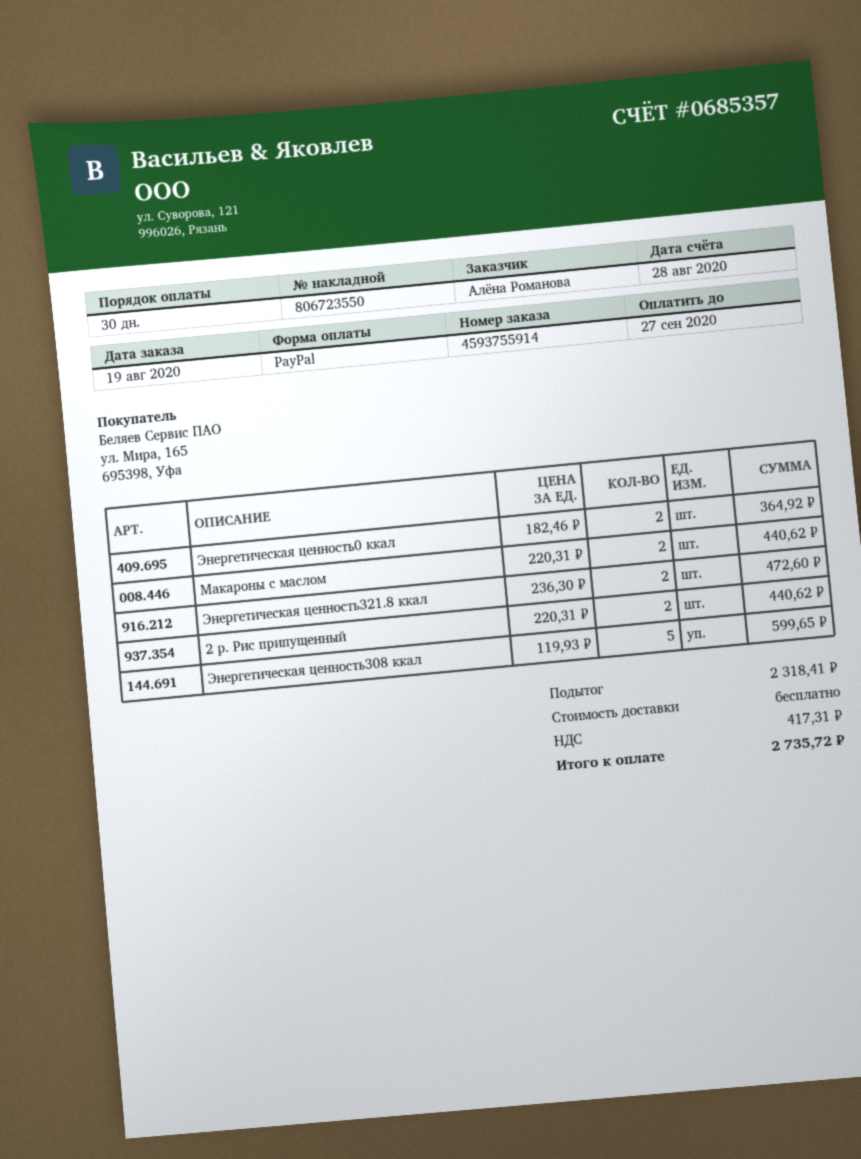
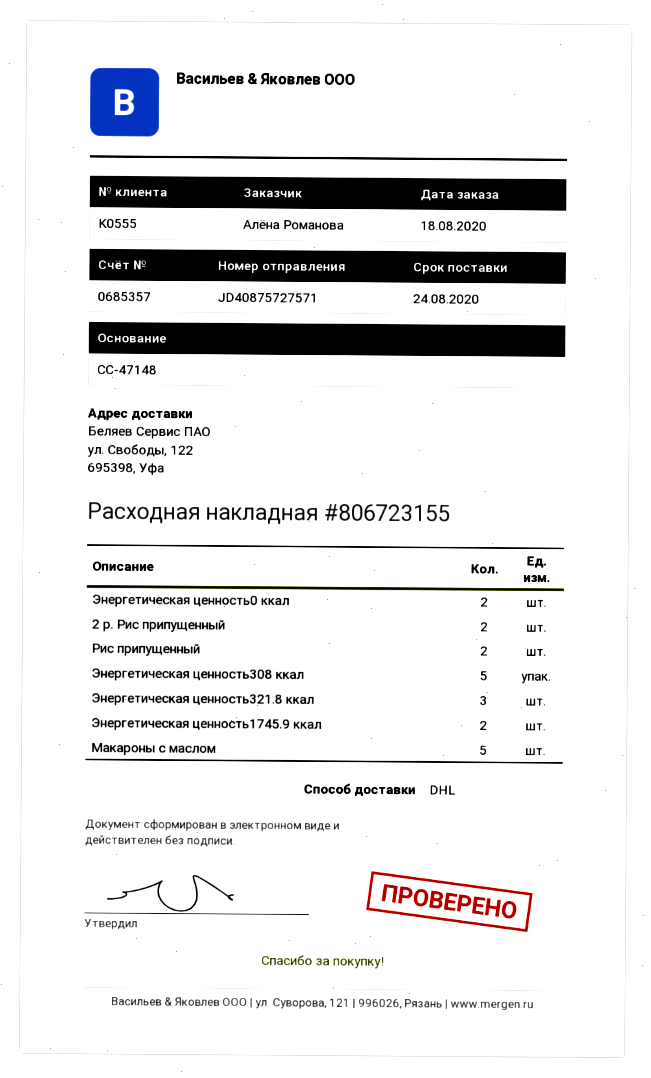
order date: 2020-08-19 -> 2020-08-18
delivery note number: 806723550 -> 806723155
Макароны с маслом: 2 -> 5
Энергетическая ценность321.8 ккал: 2 -> 3
Рис припущенный: none -> 2
Энергетическая ценность1745.9 ккал: none -> 2

